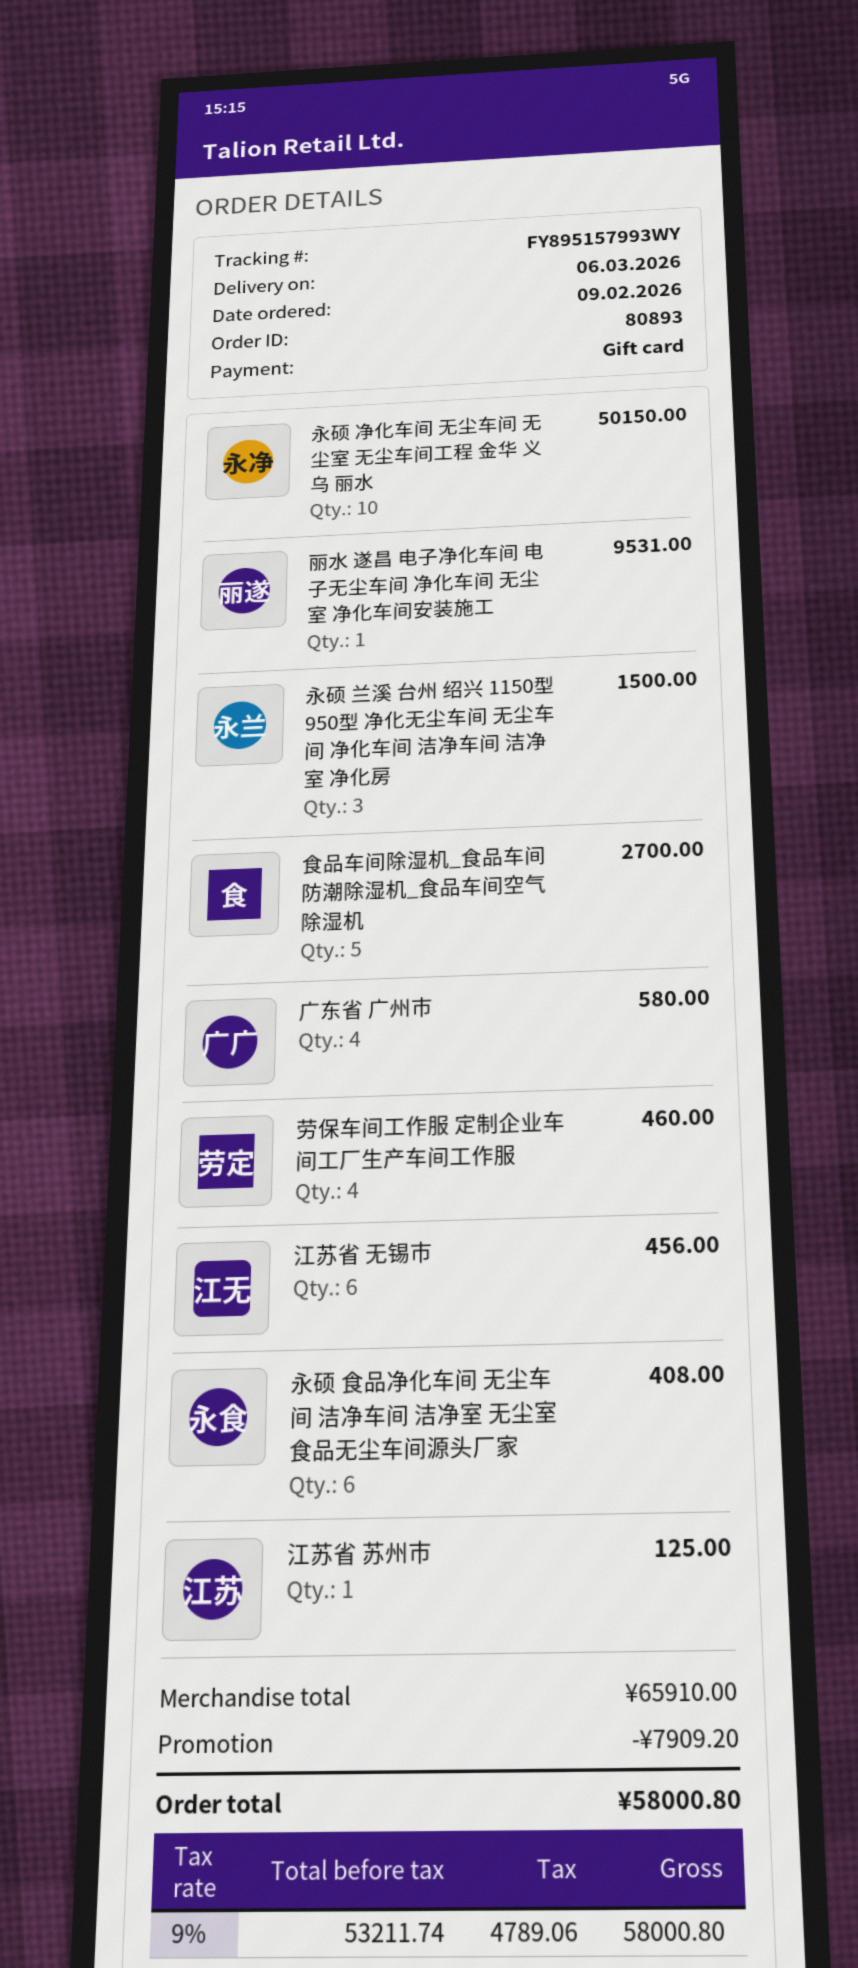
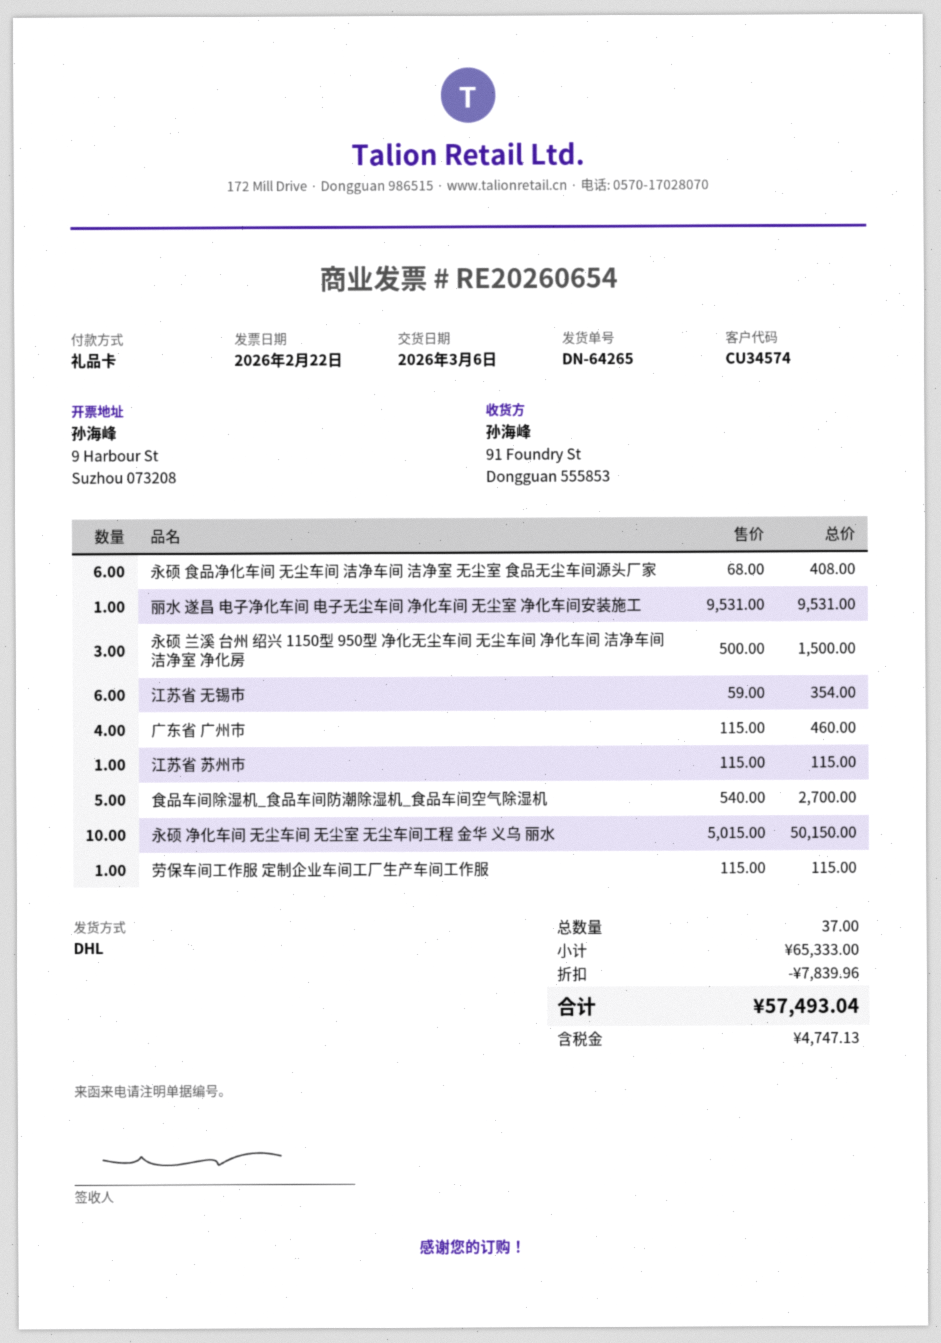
广东省 广州市: 4 for 580.00 -> 4 for 460.00
劳保车间工作服 定制企业车间工厂生产车间工作服: 4 for 460.00 -> 1 for 115.00
江苏省 无锡市: 6 for 456.00 -> 6 for 354.00
江苏省 苏州市: 1 for 125.00 -> 1 for 115.00
subtotal: 65910.00 -> 65333.00
discount: 7909.20 -> 7839.96
tax: 4789.06 -> 4747.13
total: 58000.80 -> 57493.04

